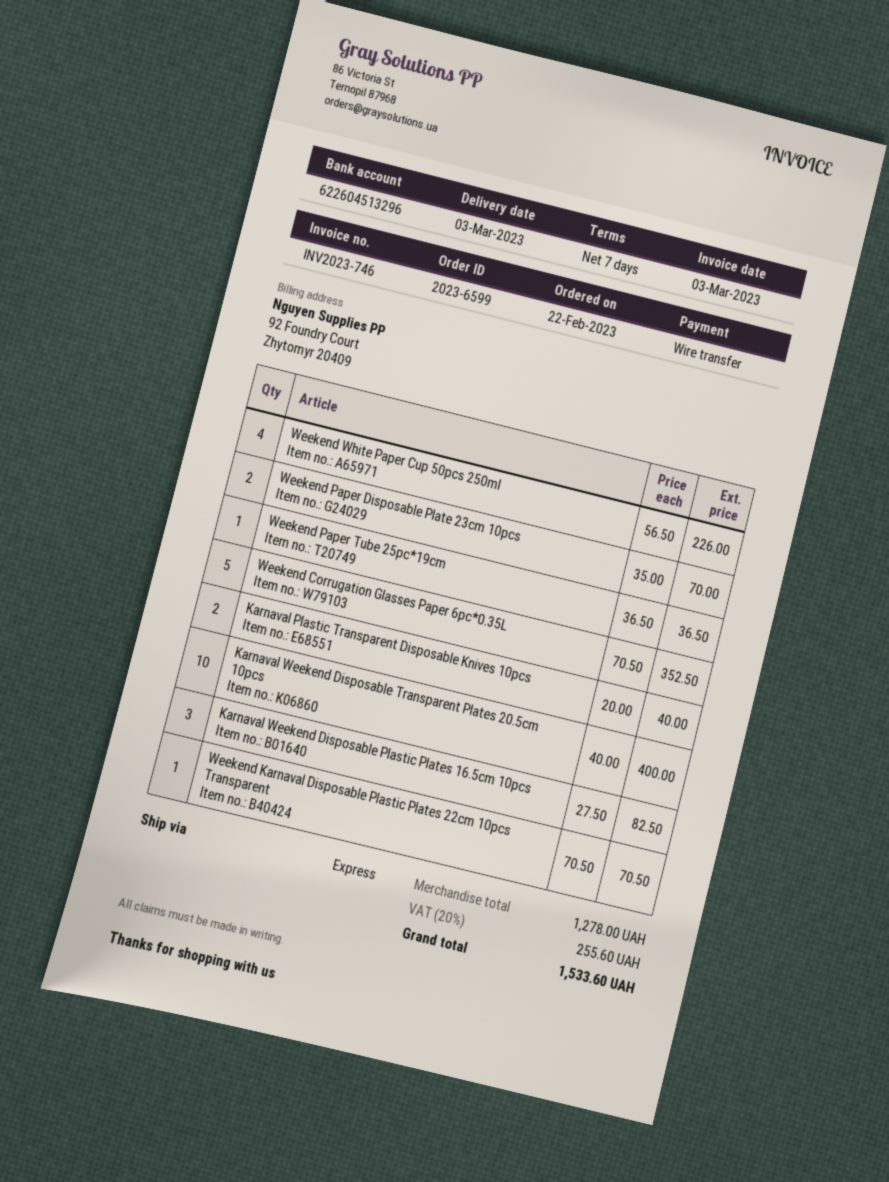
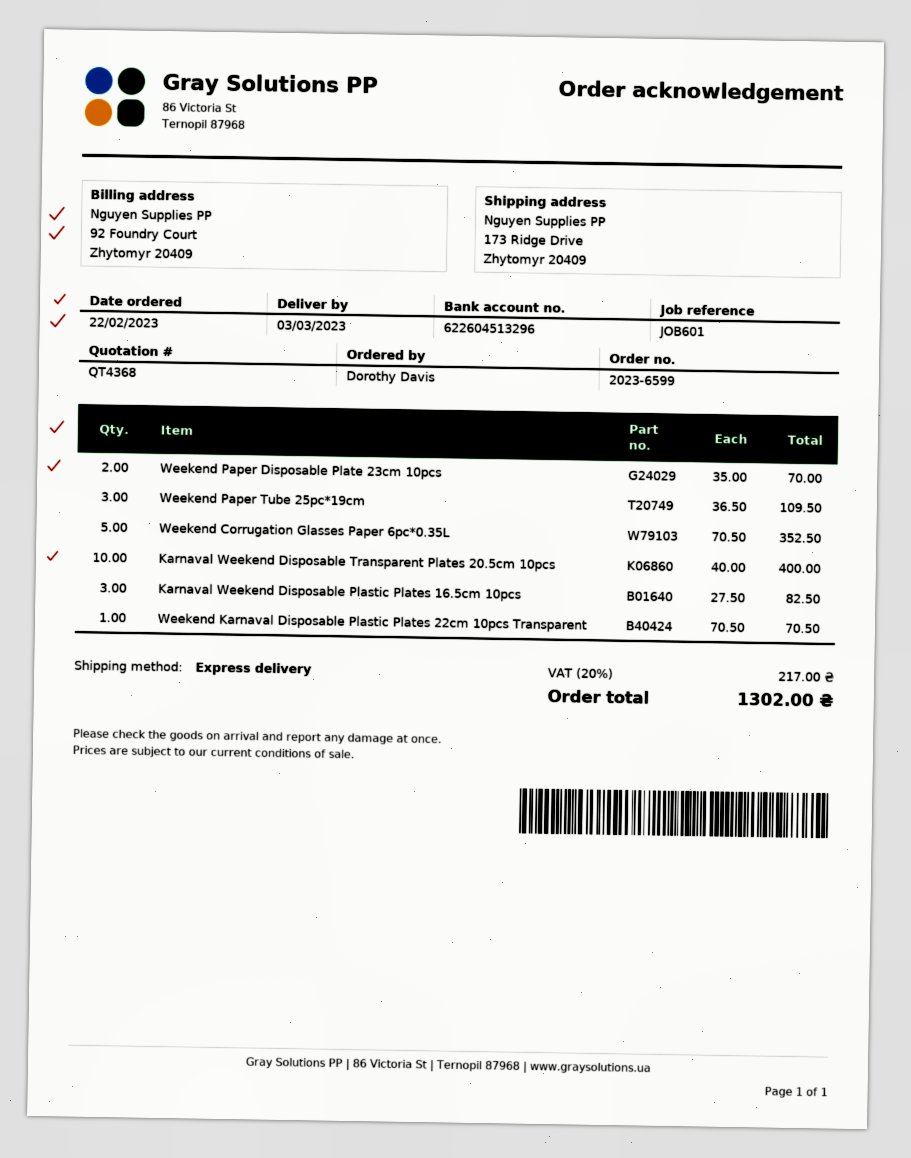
Weekend White Paper Cup 50pcs 250ml: 4 x 56.50 = 226.00 -> none
Weekend Paper Tube 25pc*19cm: 1 x 36.50 = 36.50 -> 3 x 36.50 = 109.50
Karnaval Plastic Transparent Disposable Knives 10pcs: 2 x 20.00 = 40.00 -> none
tax: 20% = 255.60 -> 20% = 217.00
total: 1533.60 -> 1302.00

